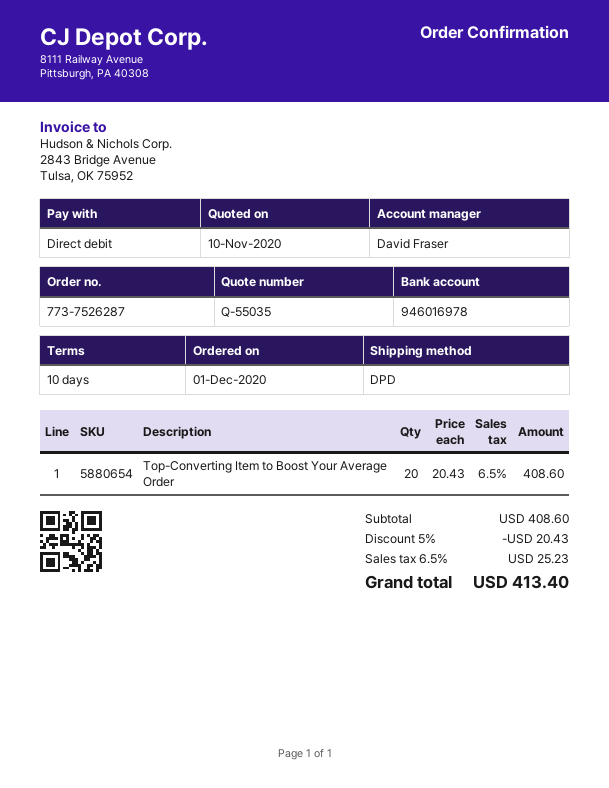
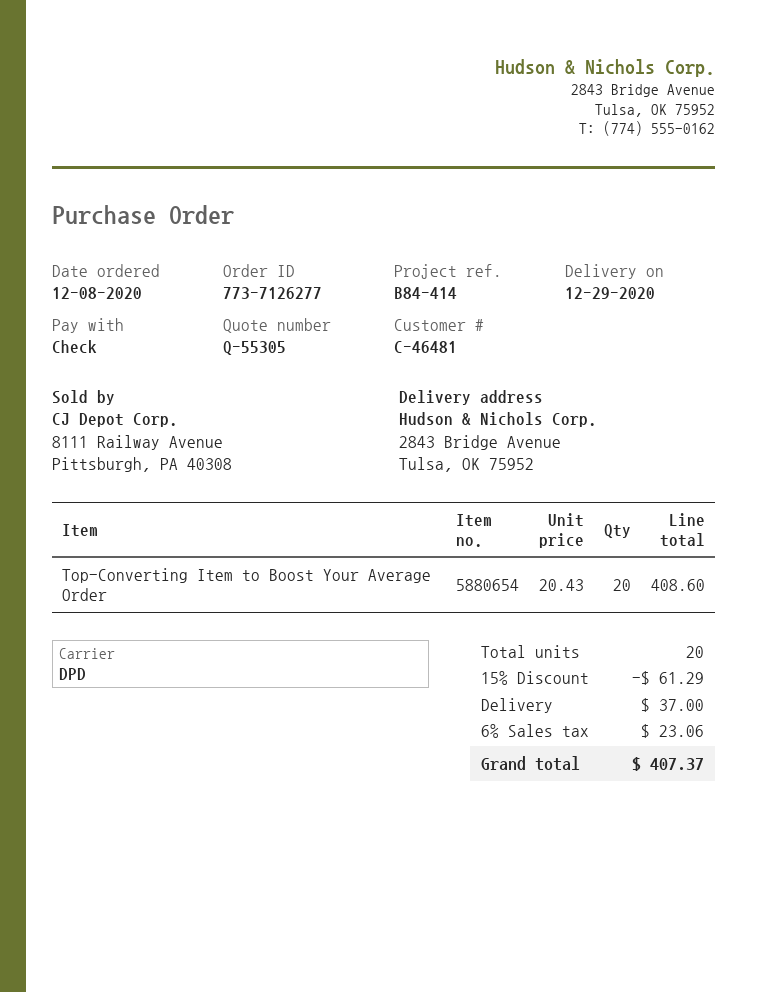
quote number: Q-55035 -> Q-55305
order number: 773-7526287 -> 773-7126277
order date: 2020-12-01 -> 2020-12-08
payment method: direct debit -> cheque
discount: 5% = 20.43 -> 15% = 61.29
shipping: none -> 37.00
tax: 6.5% = 25.23 -> 6% = 23.06
total: 413.40 -> 407.37

